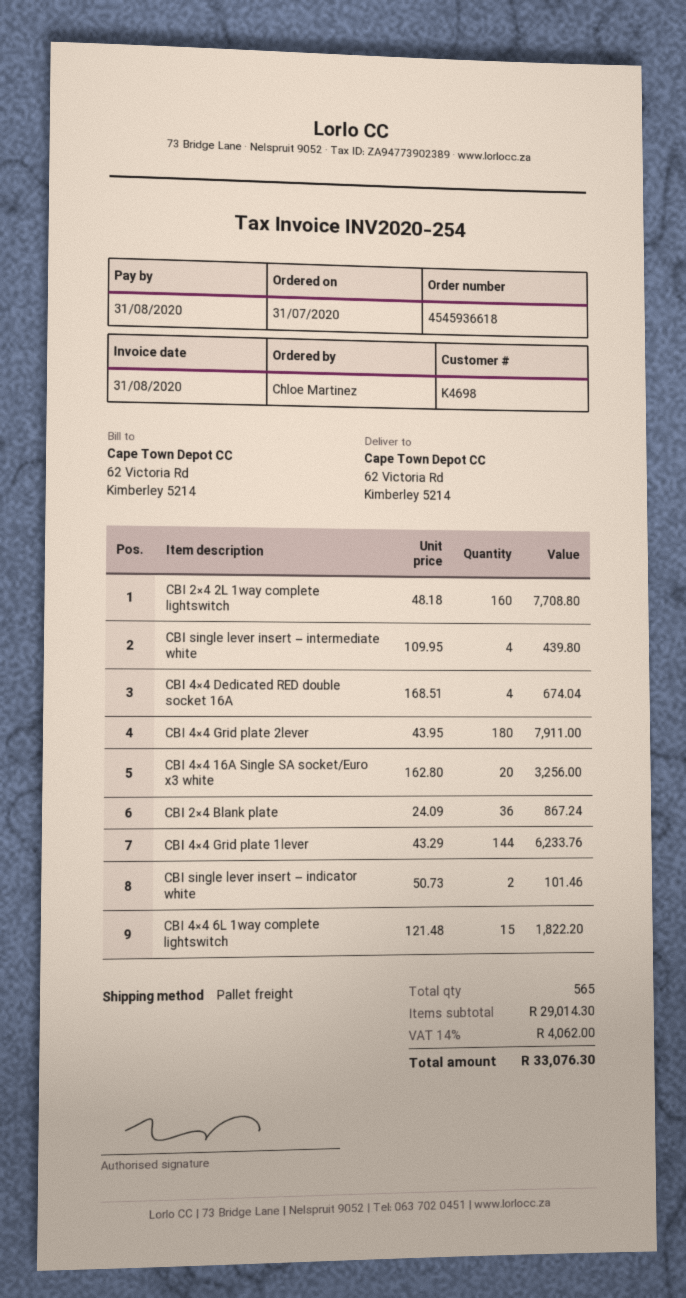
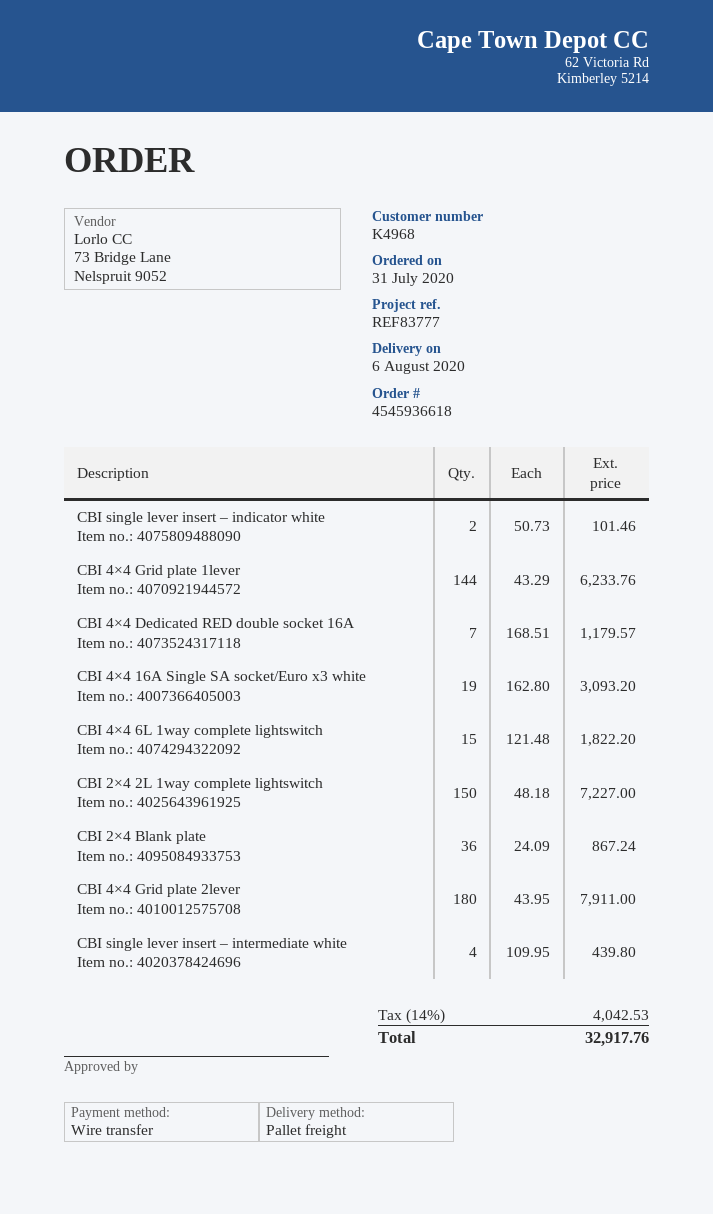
customer number: K4698 -> K4968
CBI 2×4 2L 1way complete lightswitch: 160 x 48.18 = 7708.80 -> 150 x 48.18 = 7227.00
CBI 4×4 Dedicated RED double socket 16A: 4 x 168.51 = 674.04 -> 7 x 168.51 = 1179.57
CBI 4×4 16A Single SA socket/Euro x3 white: 20 x 162.80 = 3256.00 -> 19 x 162.80 = 3093.20
tax: 14% = 4062.00 -> 14% = 4042.53
total: 33076.30 -> 32917.76

